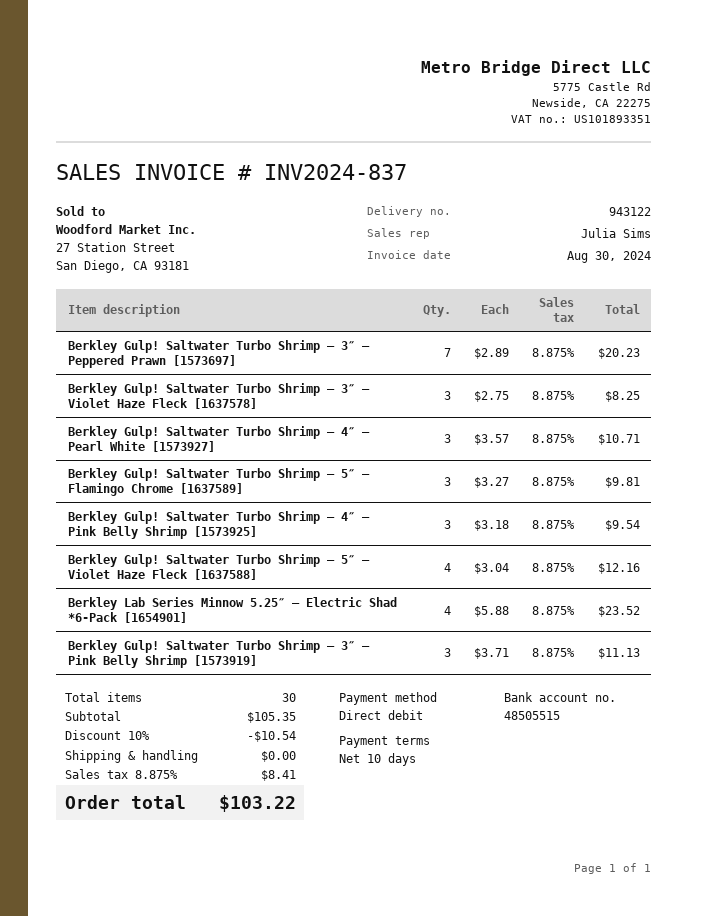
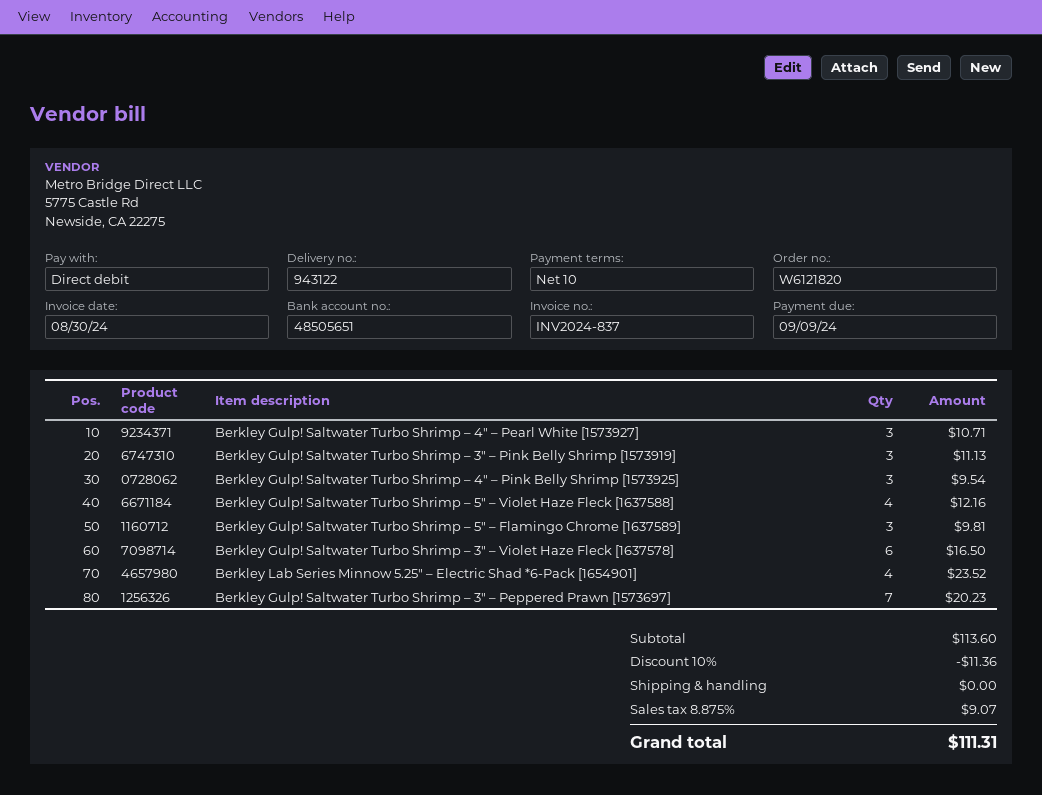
bank account: 48505515 -> 48505651
Berkley Gulp! Saltwater Turbo Shrimp – 3″ – Violet Haze Fleck [1637578]: 3 for 8.25 -> 6 for 16.50
subtotal: 105.35 -> 113.60
discount: 10% = 10.54 -> 10% = 11.36
tax: 8.875% = 8.41 -> 8.875% = 9.07
total: 103.22 -> 111.31

